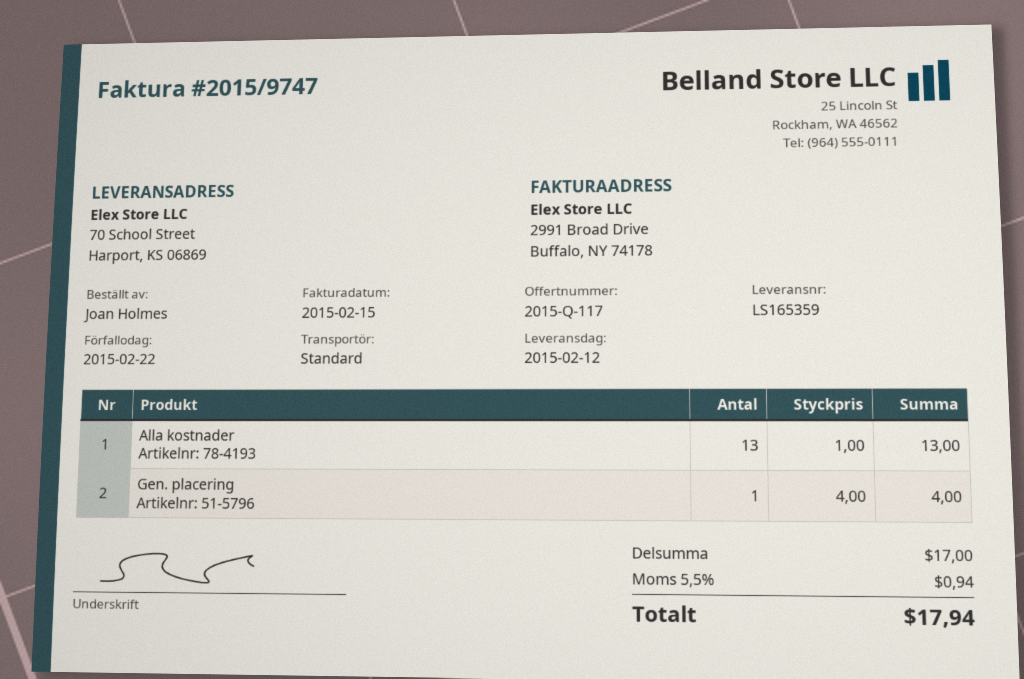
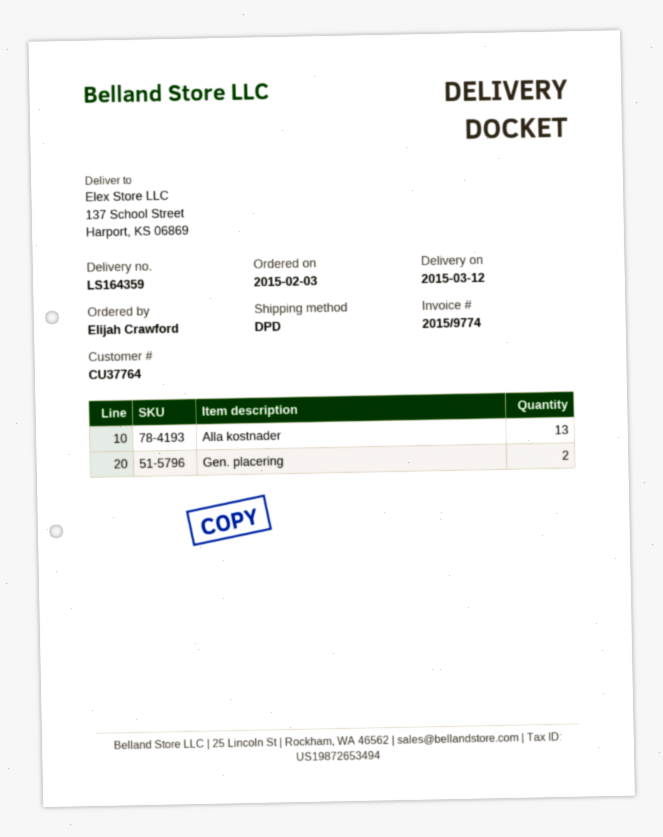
delivery note number: LS165359 -> LS164359
delivery date: 2015-02-12 -> 2015-03-12
invoice number: 2015/9747 -> 2015/9774
ordered by: Joan Holmes -> Elijah Crawford
shipping method: standard -> DPD
ship to: 70 School Street, Harport, KS 06869 -> 137 School Street, Harport, KS 06869
Gen. placering: 1 -> 2

